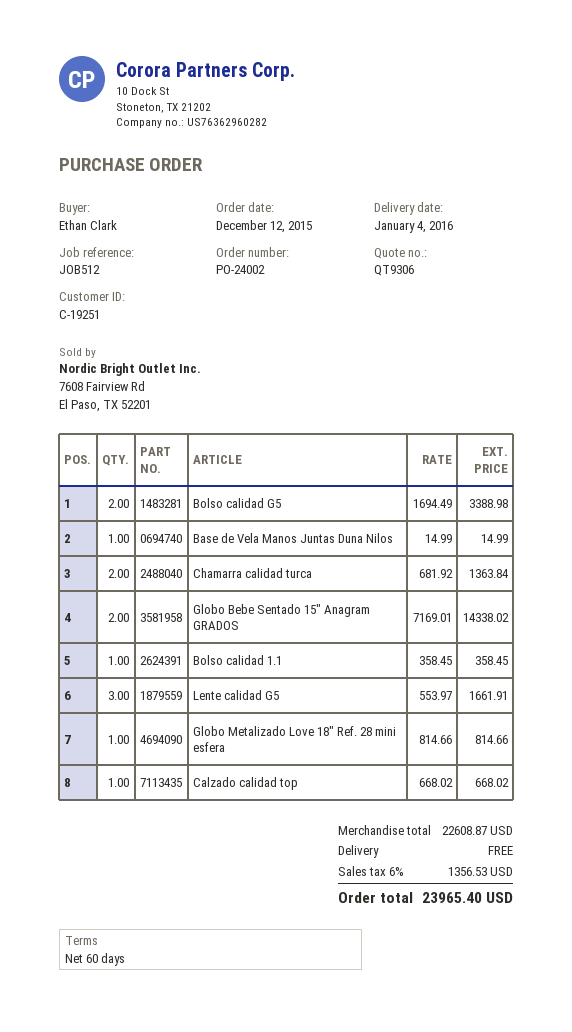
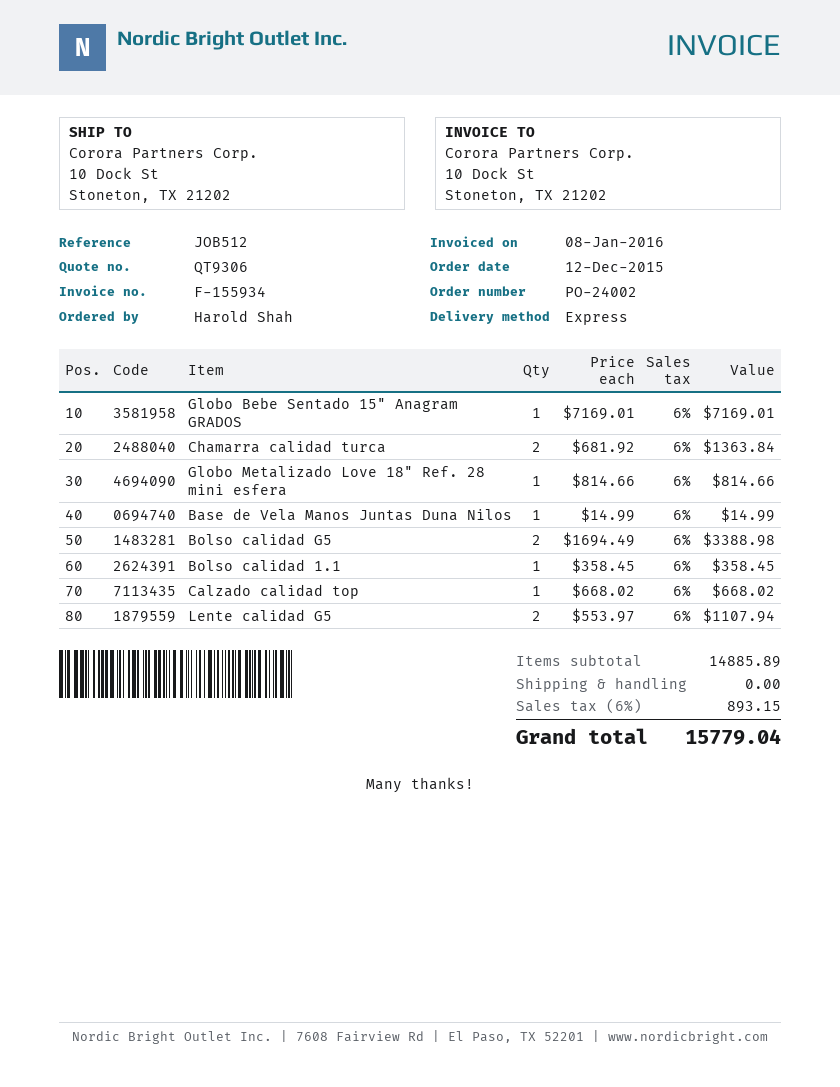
ordered by: Ethan Clark -> Harold Shah
Globo Bebe Sentado 15" Anagram GRADOS: 2 x 7169.01 = 14338.02 -> 1 x 7169.01 = 7169.01
Lente calidad G5: 3 x 553.97 = 1661.91 -> 2 x 553.97 = 1107.94
subtotal: 22608.87 -> 14885.89
tax: 6% = 1356.53 -> 6% = 893.15
total: 23965.40 -> 15779.04

